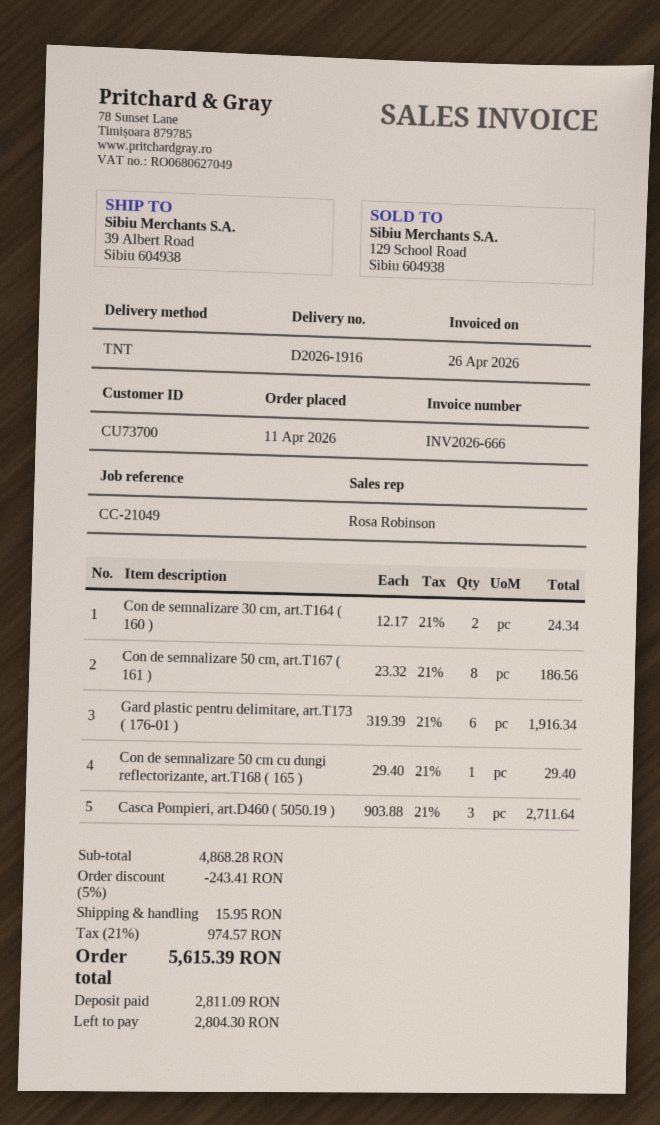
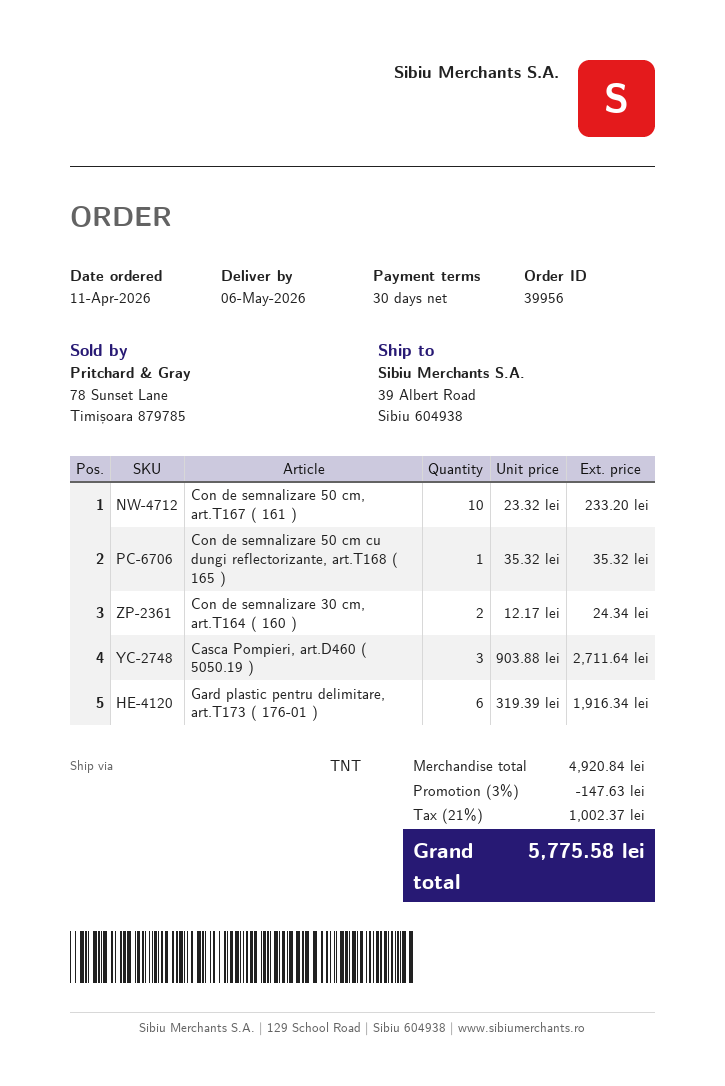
Con de semnalizare 50 cm, art.T167 ( 161 ): 8 x 23.32 = 186.56 -> 10 x 23.32 = 233.20
Con de semnalizare 50 cm cu dungi reflectorizante, art.T168 ( 165 ): 1 x 29.40 = 29.40 -> 1 x 35.32 = 35.32
subtotal: 4868.28 -> 4920.84
discount: 5% = 243.41 -> 3% = 147.63
shipping: 15.95 -> none
tax: 21% = 974.57 -> 21% = 1002.37
total: 5615.39 -> 5775.58

